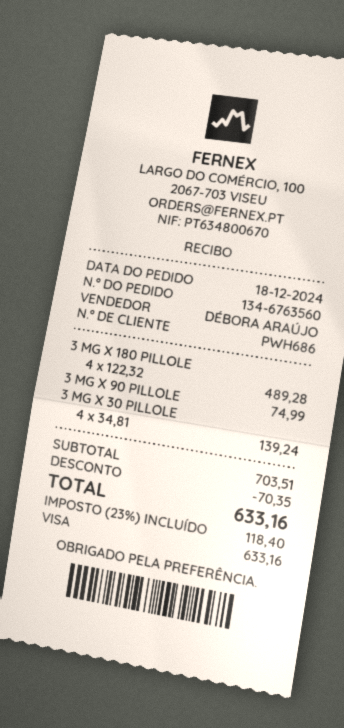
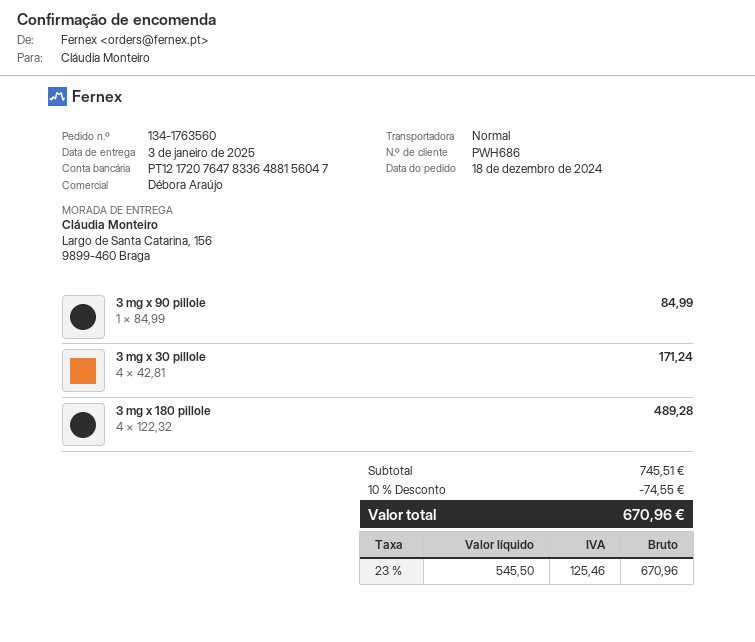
order number: 134-6763560 -> 134-1763560
3 MG X 90 PILLOLE: 1 x 74.99 = 74.99 -> 1 x 84.99 = 84.99
3 MG X 30 PILLOLE: 4 x 34.81 = 139.24 -> 4 x 42.81 = 171.24
subtotal: 703.51 -> 745.51
discount: 70.35 -> 74.55
tax: 23% = 118.40 -> 23% = 125.46
total: 633.16 -> 670.96

